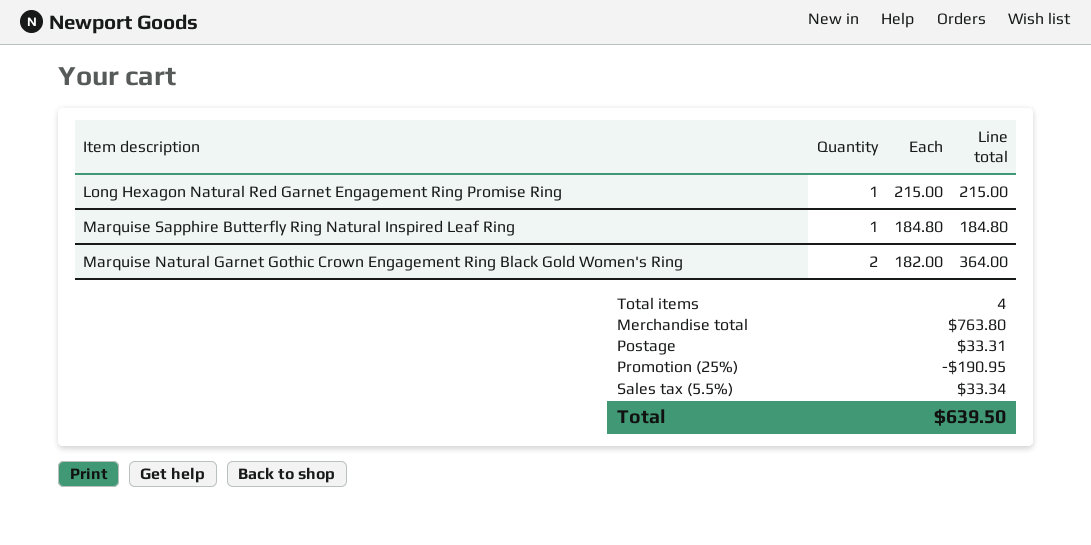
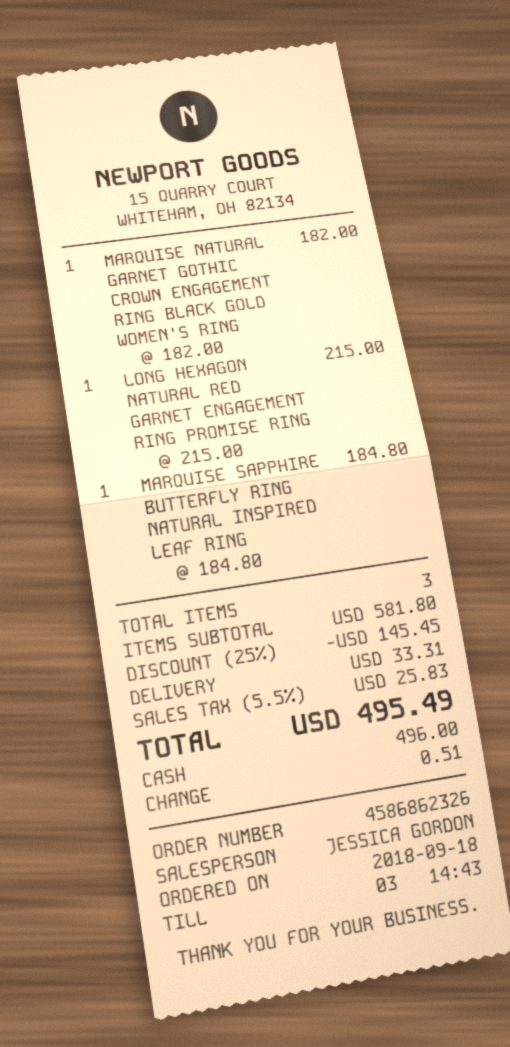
Marquise Natural Garnet Gothic Crown Engagement Ring Black Gold Women's Ring: 2 x 182.00 = 364.00 -> 1 x 182.00 = 182.00
total quantity: 4 -> 3
subtotal: 763.80 -> 581.80
discount: 25% = 190.95 -> 25% = 145.45
tax: 5.5% = 33.34 -> 5.5% = 25.83
total: 639.50 -> 495.49

